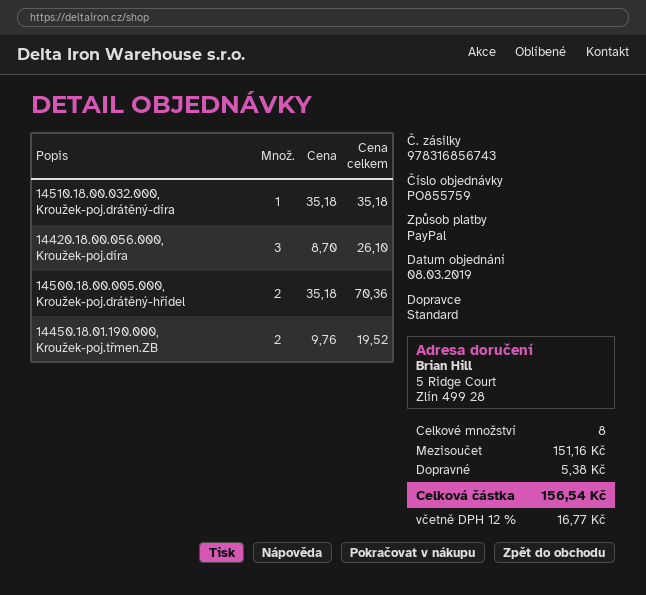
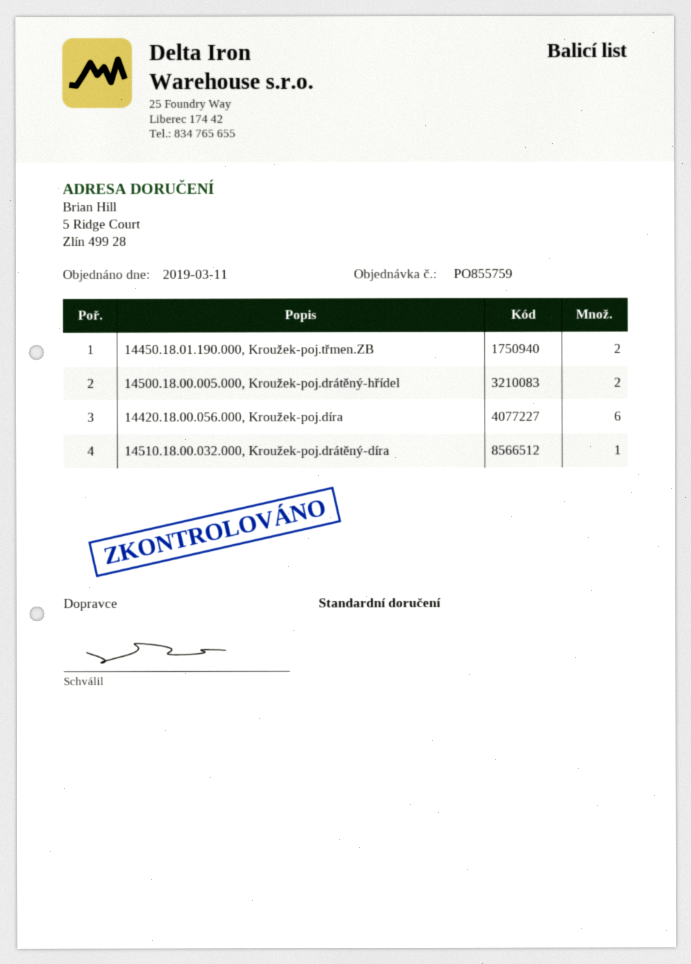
order date: 2019-03-08 -> 2019-03-11
14420.18.00.056.000, Kroužek-poj.díra: 3 -> 6

